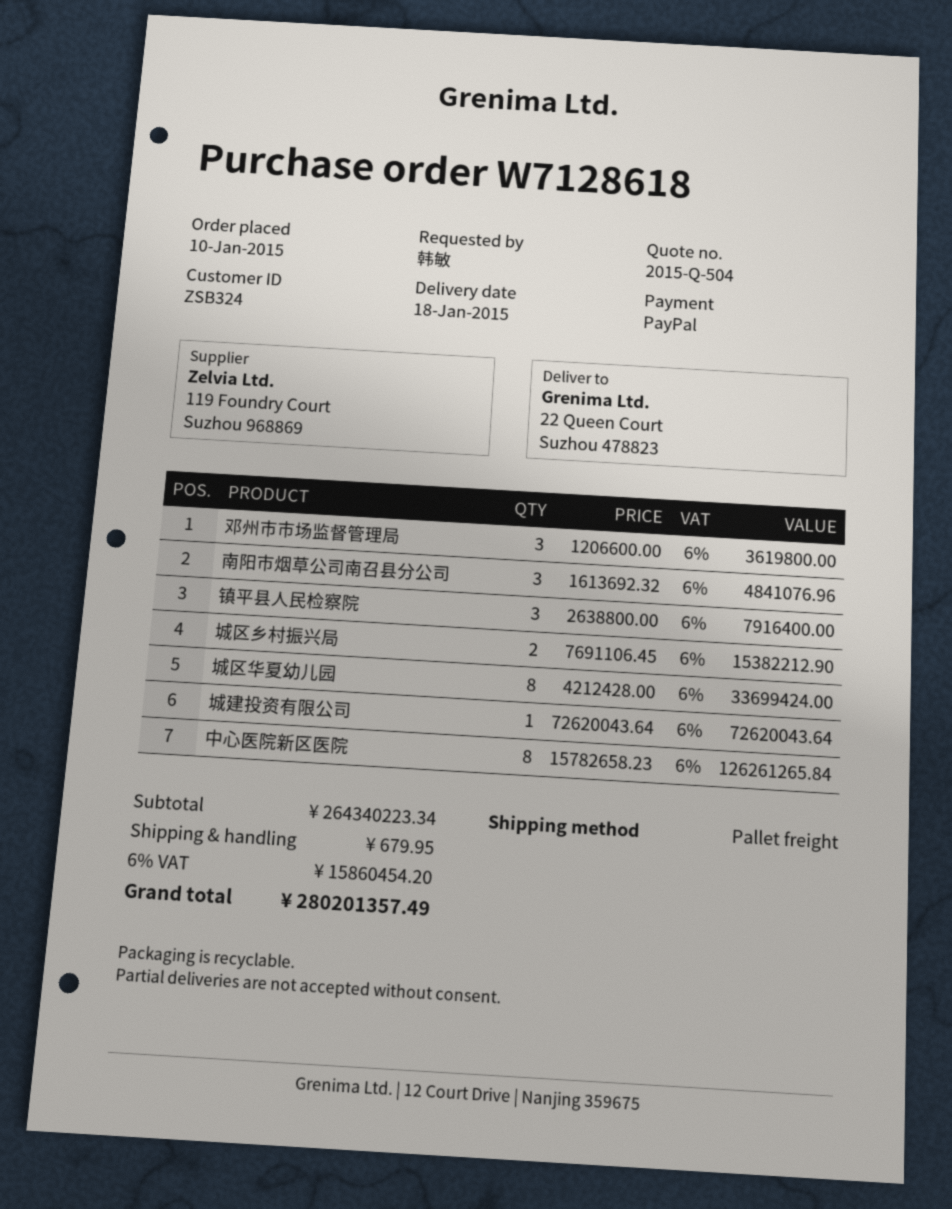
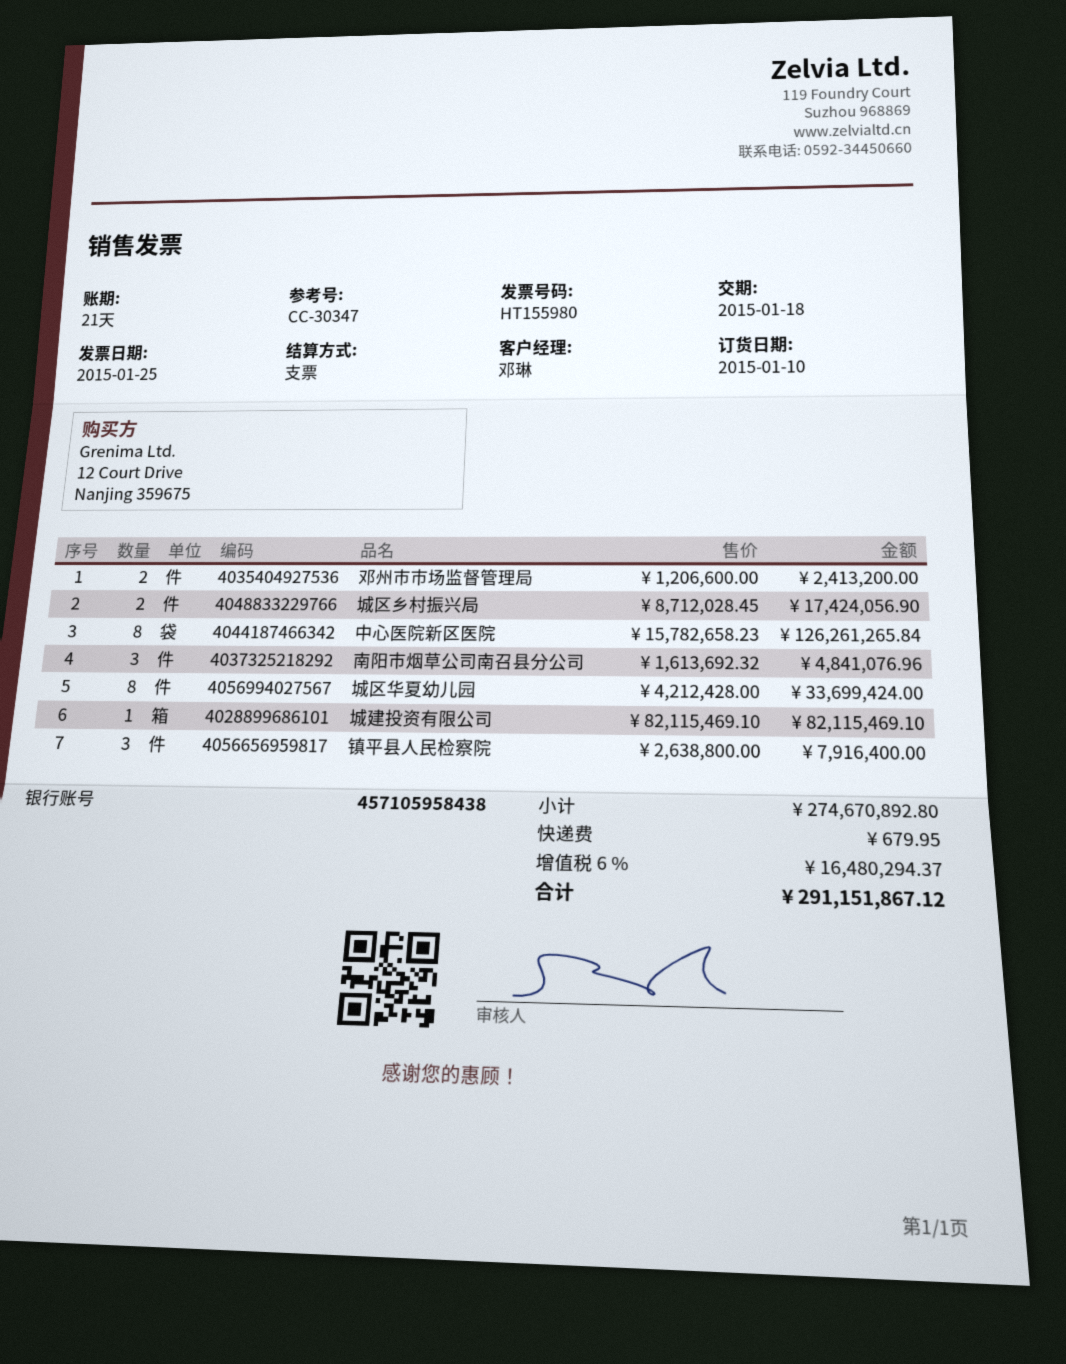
payment method: PayPal -> cheque
邓州市市场监督管理局: 3 x 1206600.00 = 3619800.00 -> 2 x 1206600.00 = 2413200.00
城区乡村振兴局: 2 x 7691106.45 = 15382212.90 -> 2 x 8712028.45 = 17424056.90
城建投资有限公司: 1 x 72620043.64 = 72620043.64 -> 1 x 82115469.10 = 82115469.10
subtotal: 264340223.34 -> 274670892.80
tax: 6% = 15860454.20 -> 6% = 16480294.37
total: 280201357.49 -> 291151867.12

